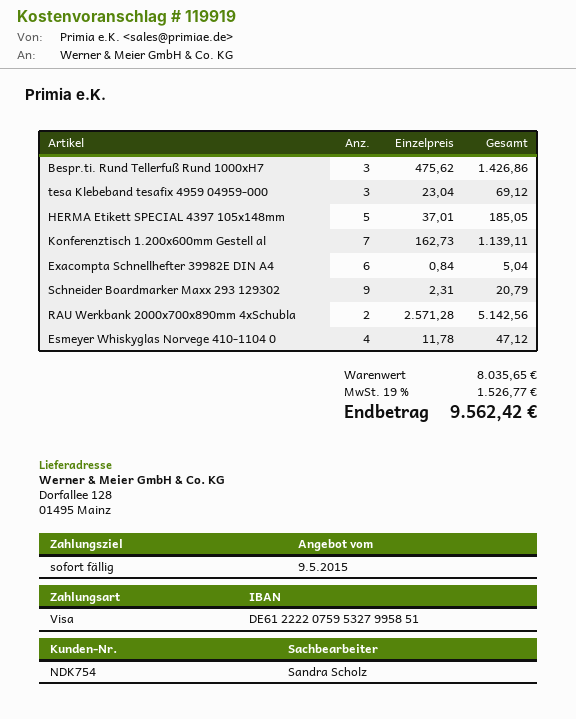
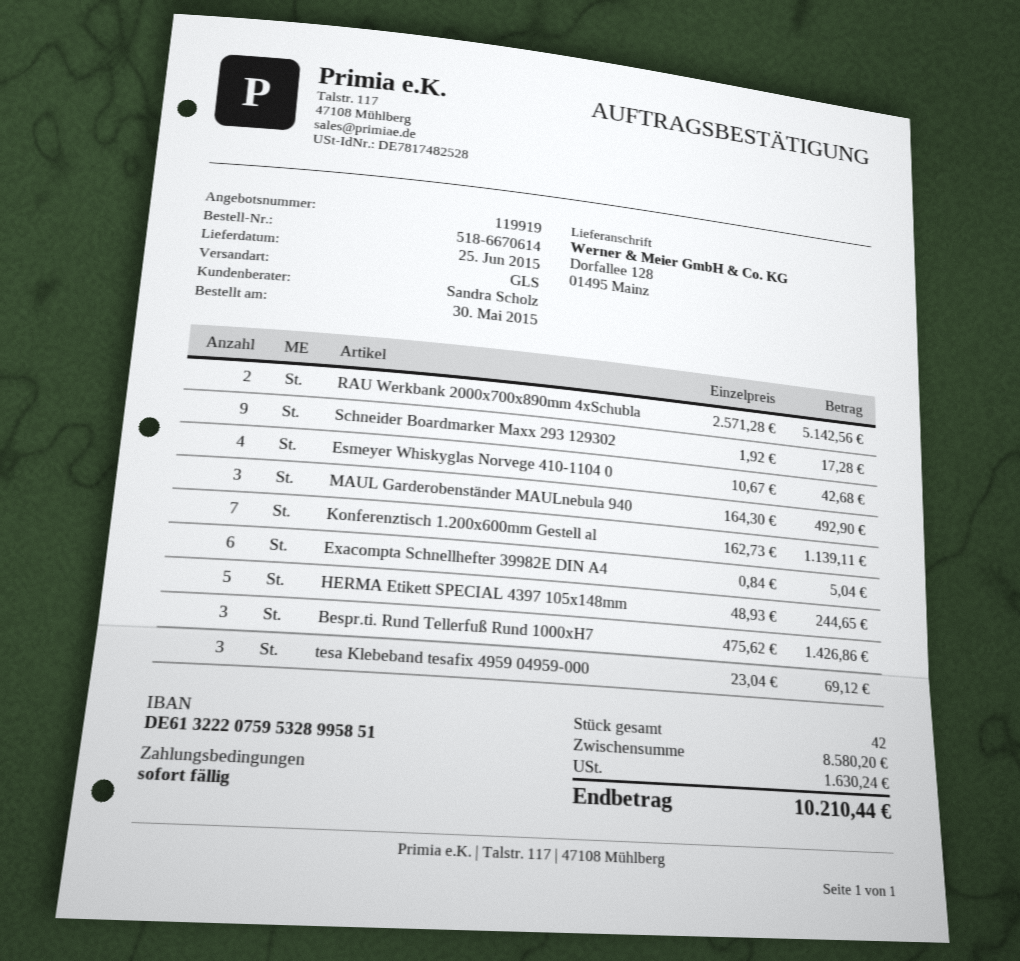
bank account: DE61222207595327995851 -> DE61322207595328995851
HERMA Etikett SPECIAL 4397 105x148mm: 5 x 37.01 = 185.05 -> 5 x 48.93 = 244.65
Schneider Boardmarker Maxx 293 129302: 9 x 2.31 = 20.79 -> 9 x 1.92 = 17.28
Esmeyer Whiskyglas Norvege 410-1104 0: 4 x 11.78 = 47.12 -> 4 x 10.67 = 42.68
MAUL Garderobenständer MAULnebula 940: none -> 3 x 164.30 = 492.90
subtotal: 8035.65 -> 8580.20
tax: 1526.77 -> 1630.24
total: 9562.42 -> 10210.44

